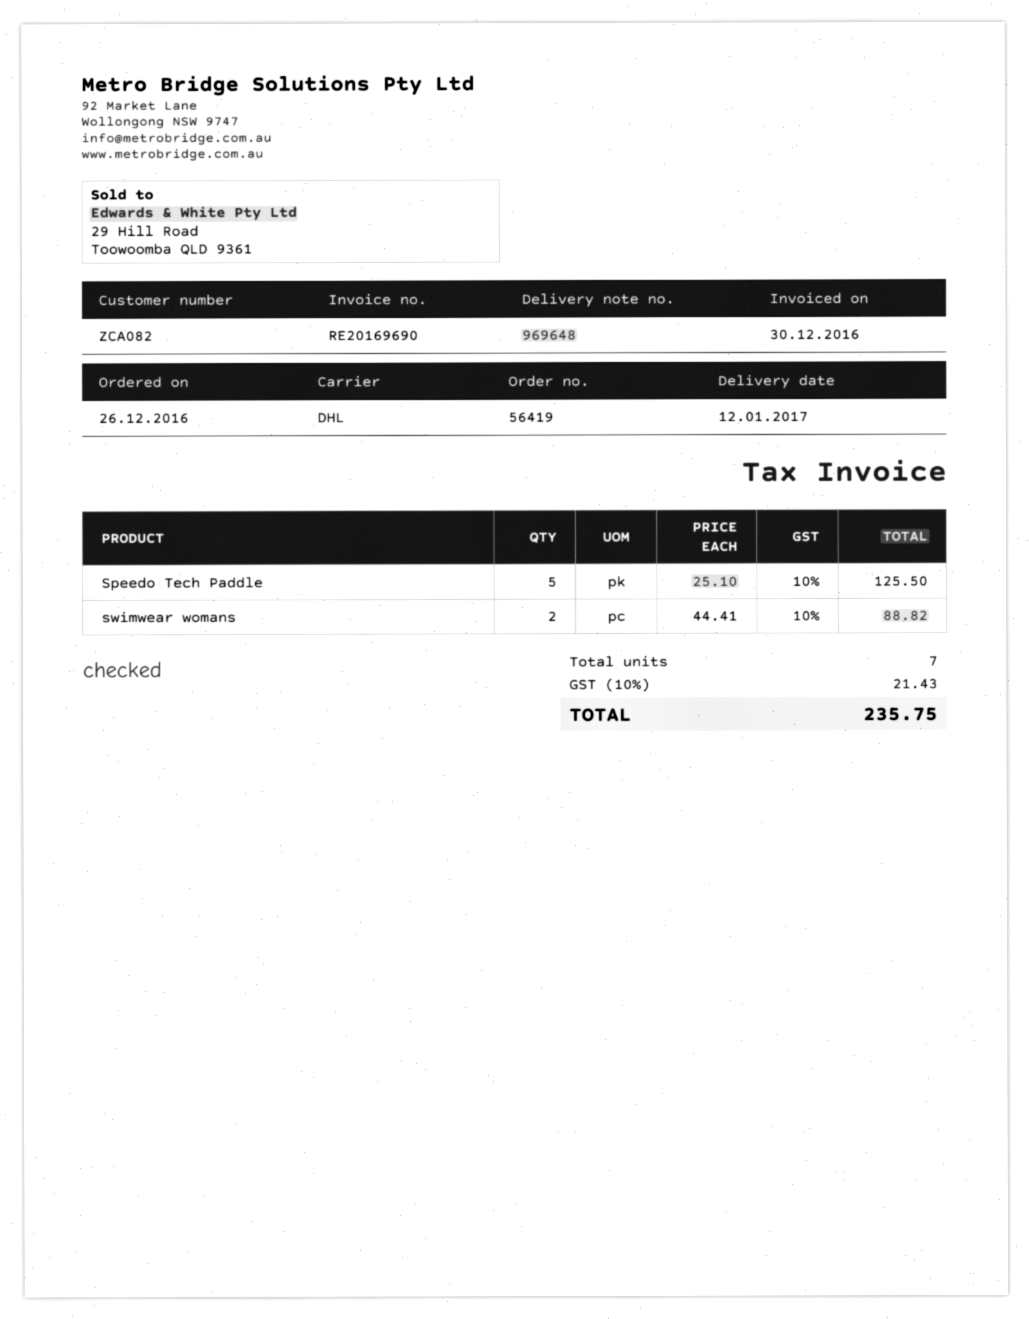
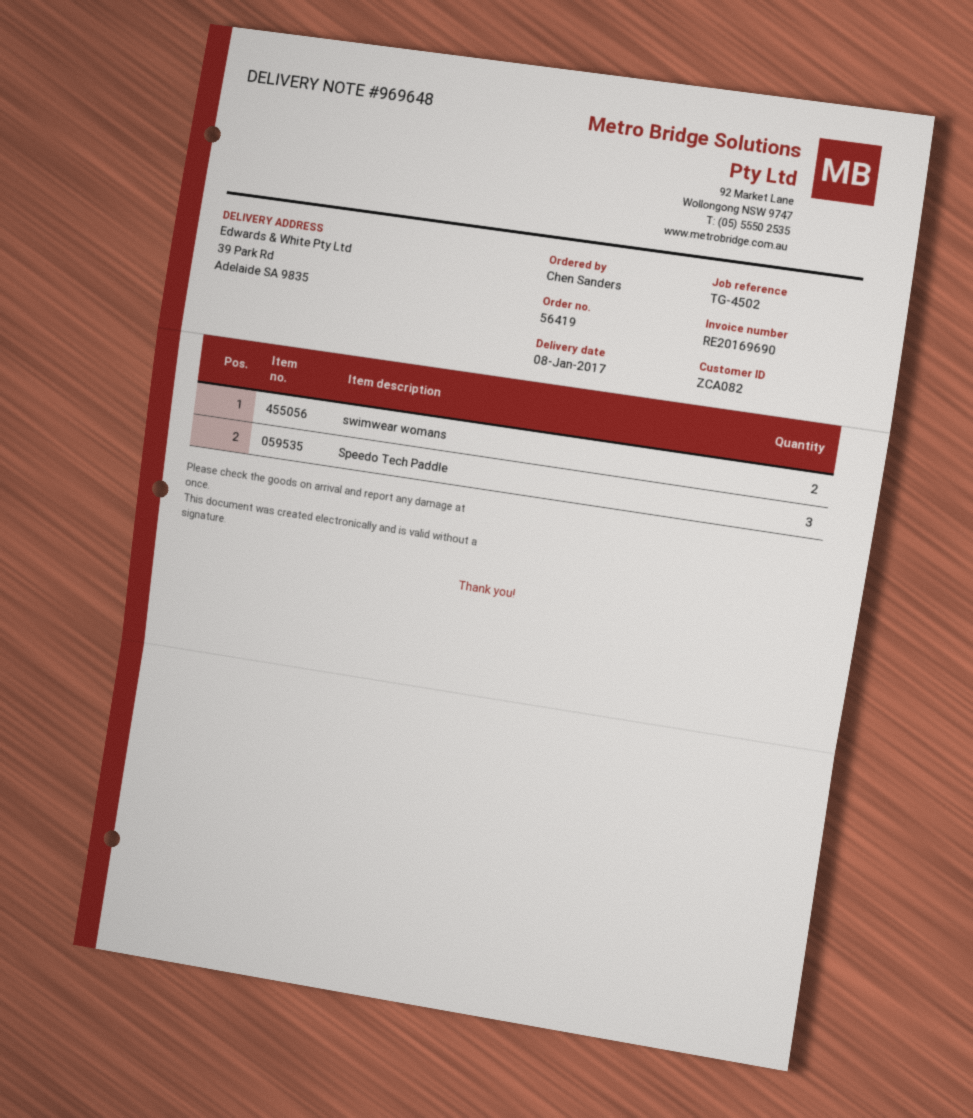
delivery date: 2017-01-12 -> 2017-01-08
Speedo Tech Paddle: 5 -> 3

